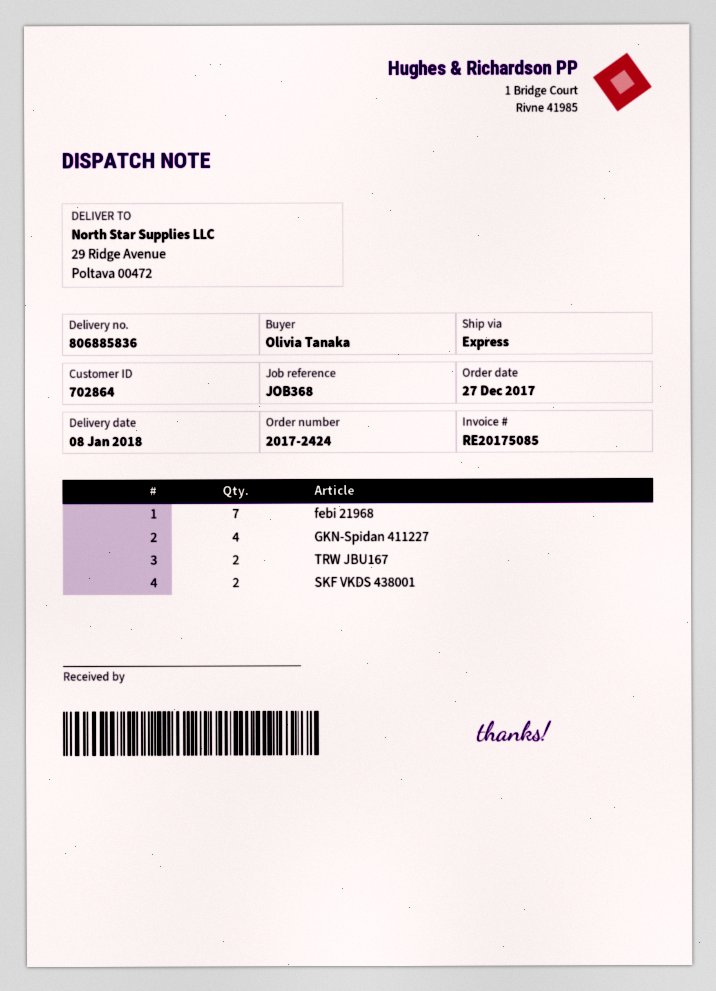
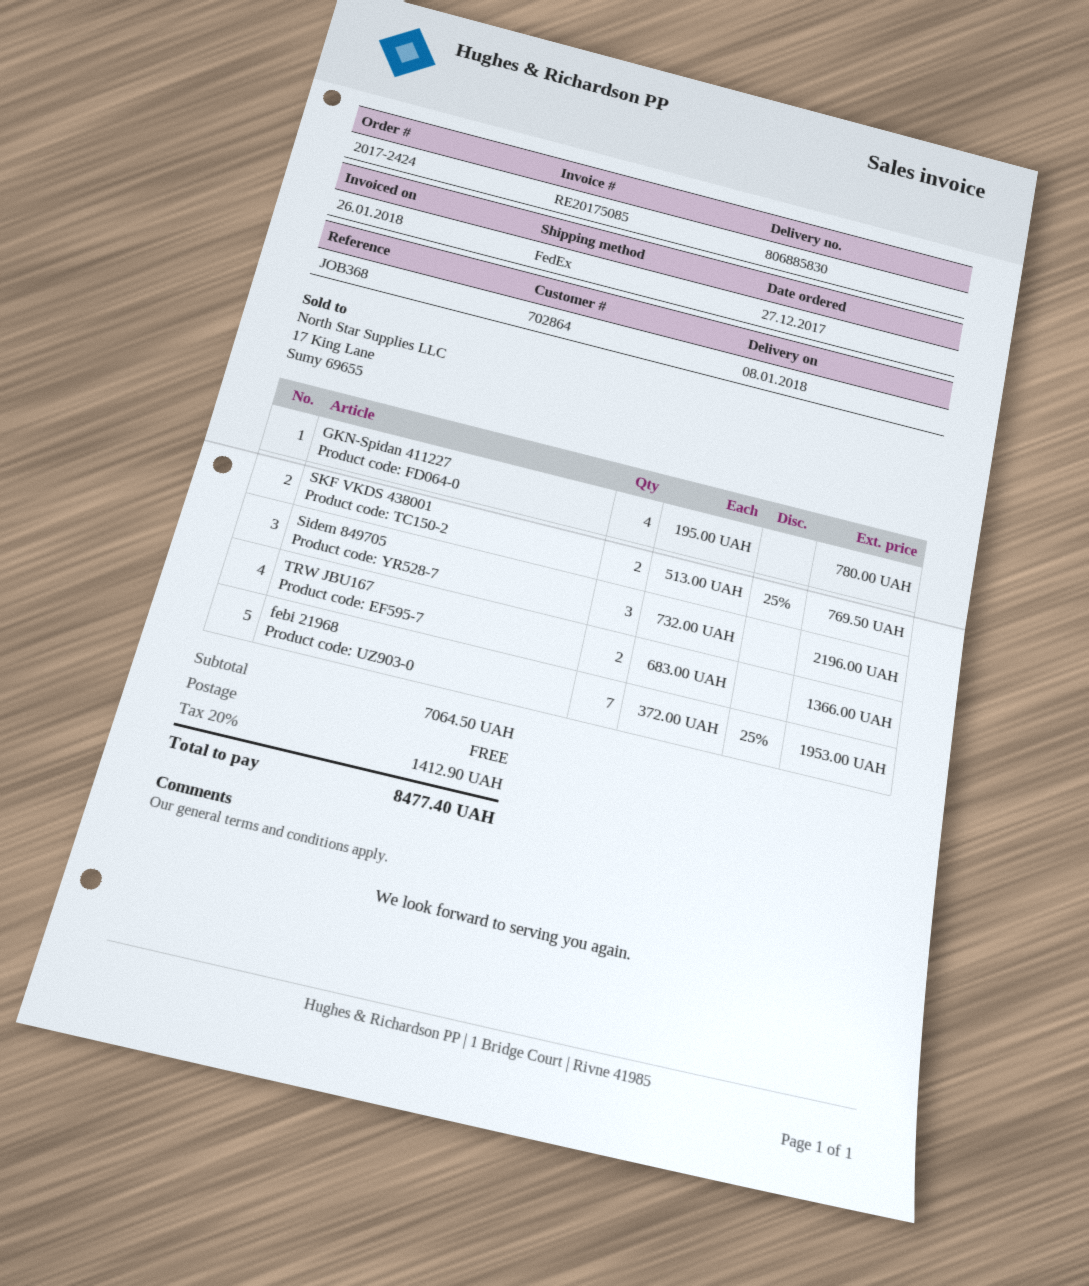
delivery note number: 806885836 -> 806885830
shipping method: express -> FedEx
Sidem 849705: none -> 3

